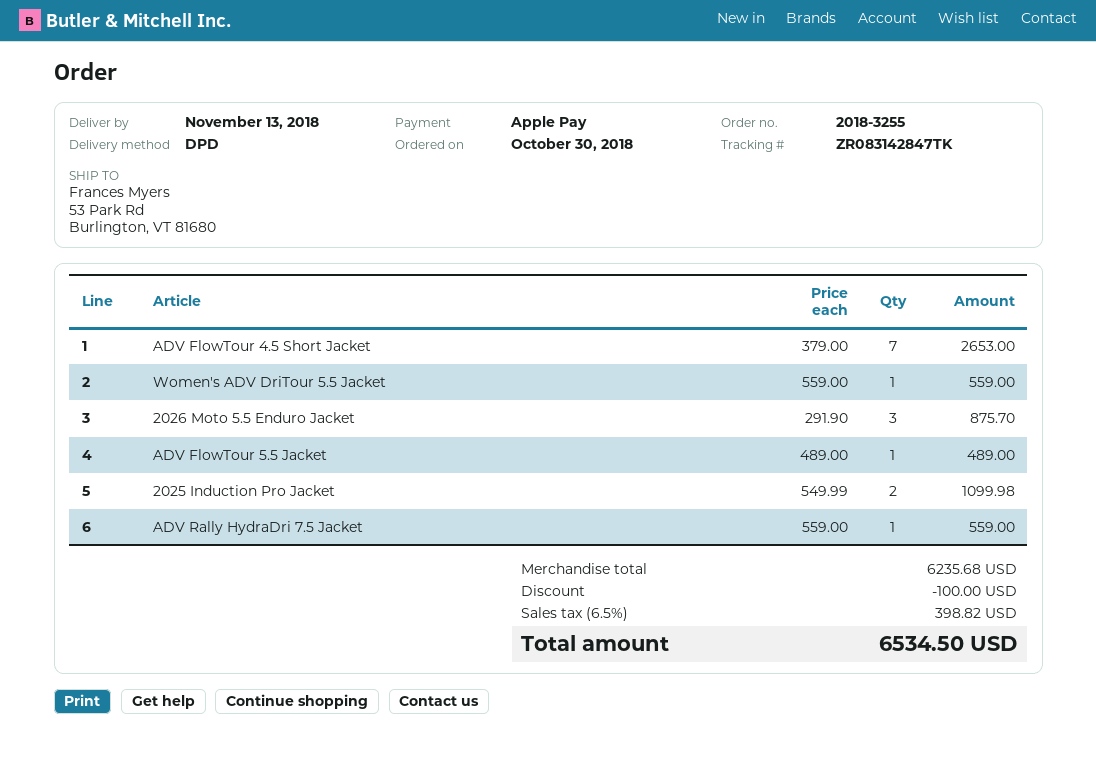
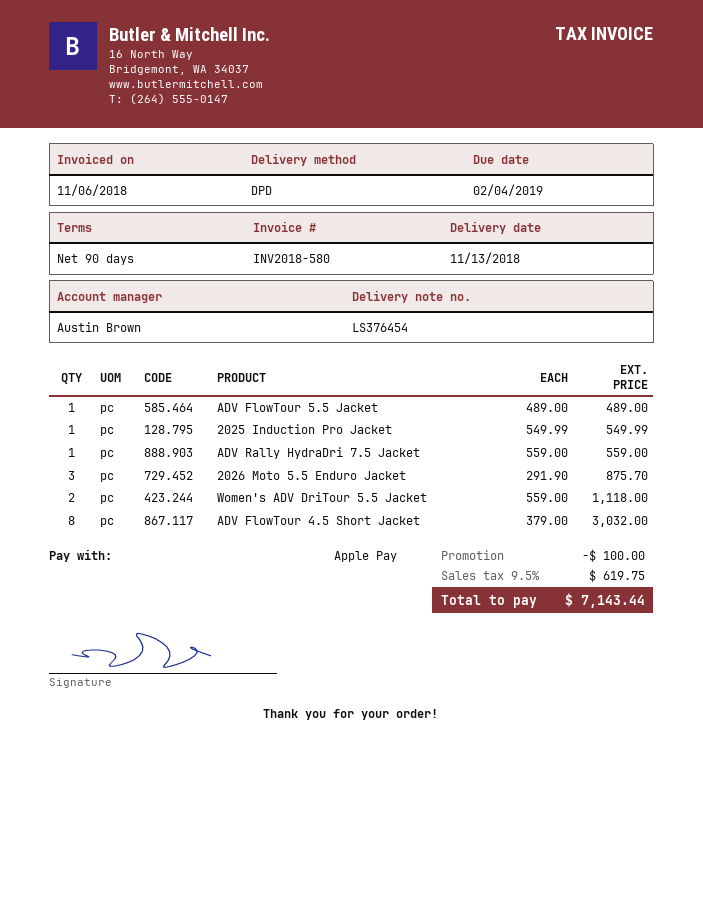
ADV FlowTour 4.5 Short Jacket: 7 x 379.00 = 2653.00 -> 8 x 379.00 = 3032.00
Women's ADV DriTour 5.5 Jacket: 1 x 559.00 = 559.00 -> 2 x 559.00 = 1118.00
2025 Induction Pro Jacket: 2 x 549.99 = 1099.98 -> 1 x 549.99 = 549.99
tax: 6.5% = 398.82 -> 9.5% = 619.75
total: 6534.50 -> 7143.44

